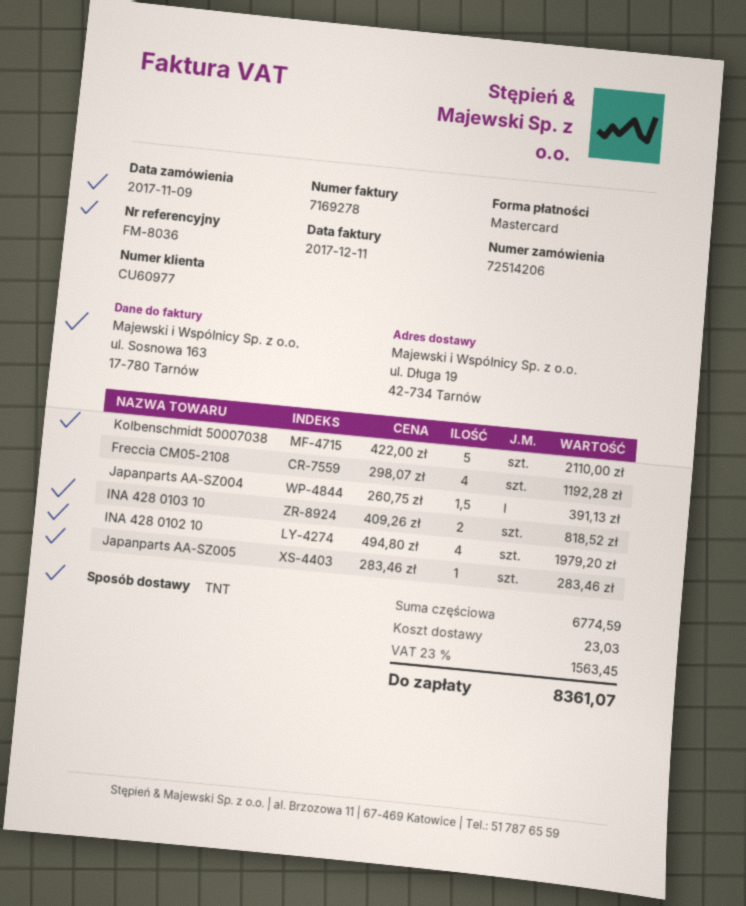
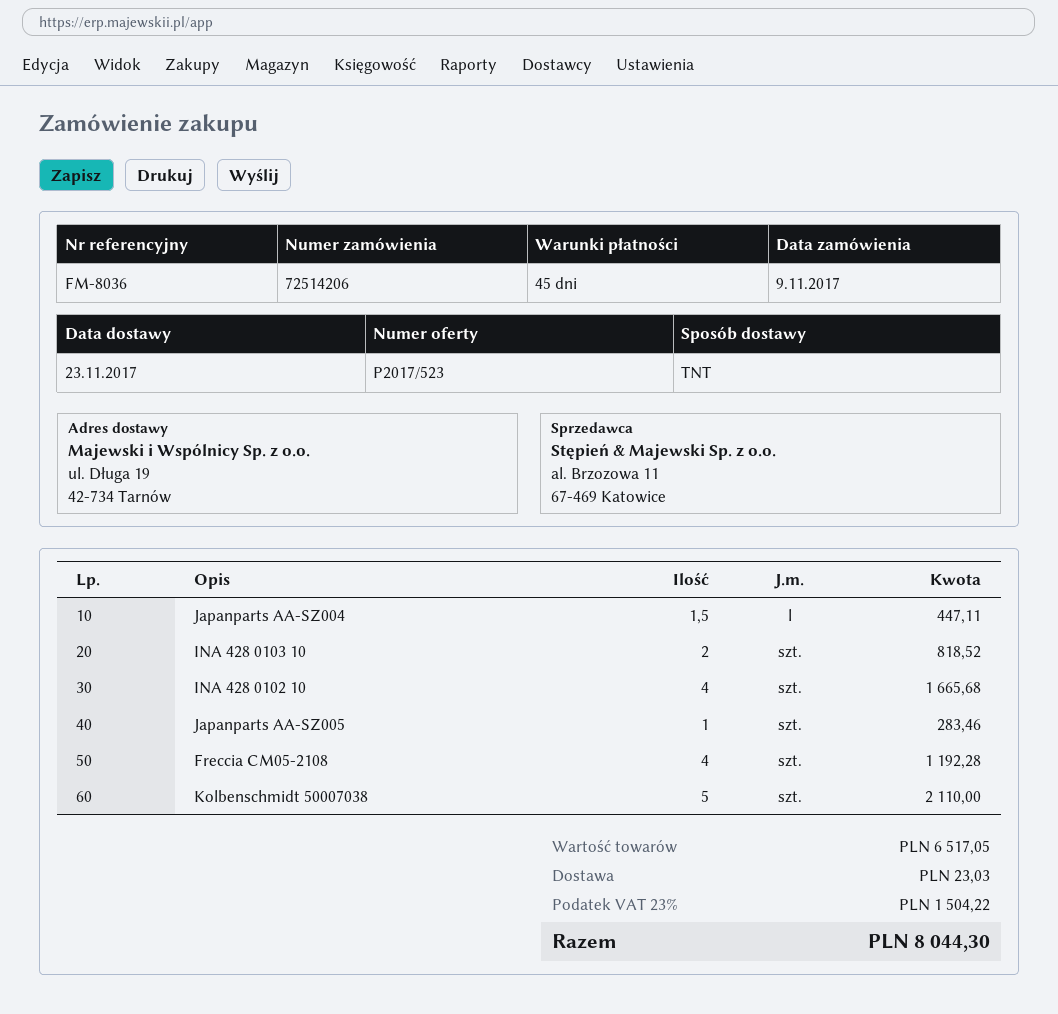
Japanparts AA-SZ004: 1.5 for 391.13 -> 1.5 for 447.11
INA 428 0102 10: 4 for 1979.20 -> 4 for 1665.68
subtotal: 6774.59 -> 6517.05
tax: 23% = 1563.45 -> 23% = 1504.22
total: 8361.07 -> 8044.30

